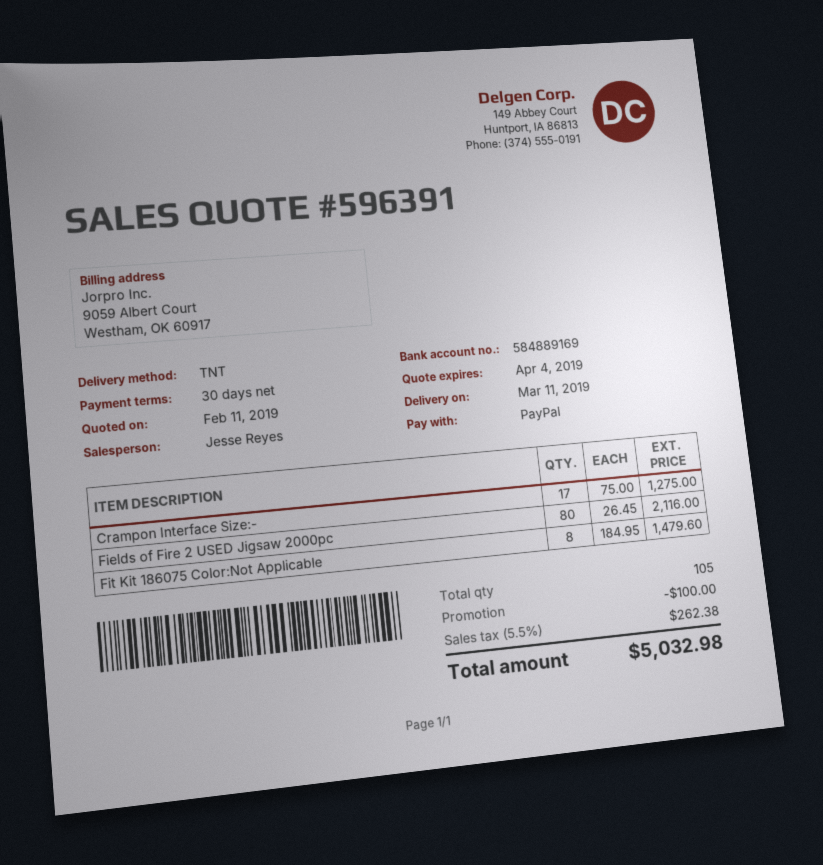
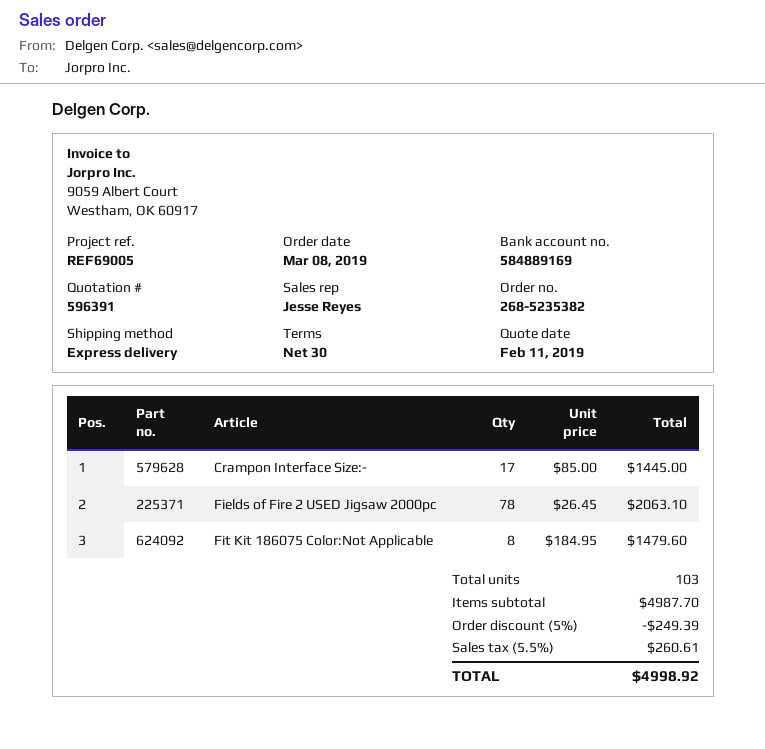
shipping method: TNT -> express
Crampon Interface Size:-: 17 x 75.00 = 1275.00 -> 17 x 85.00 = 1445.00
Fields of Fire 2 USED Jigsaw 2000pc: 80 x 26.45 = 2116.00 -> 78 x 26.45 = 2063.10
total quantity: 105 -> 103
discount: 100.00 -> 249.39
tax: 5.5% = 262.38 -> 5.5% = 260.61
total: 5032.98 -> 4998.92

